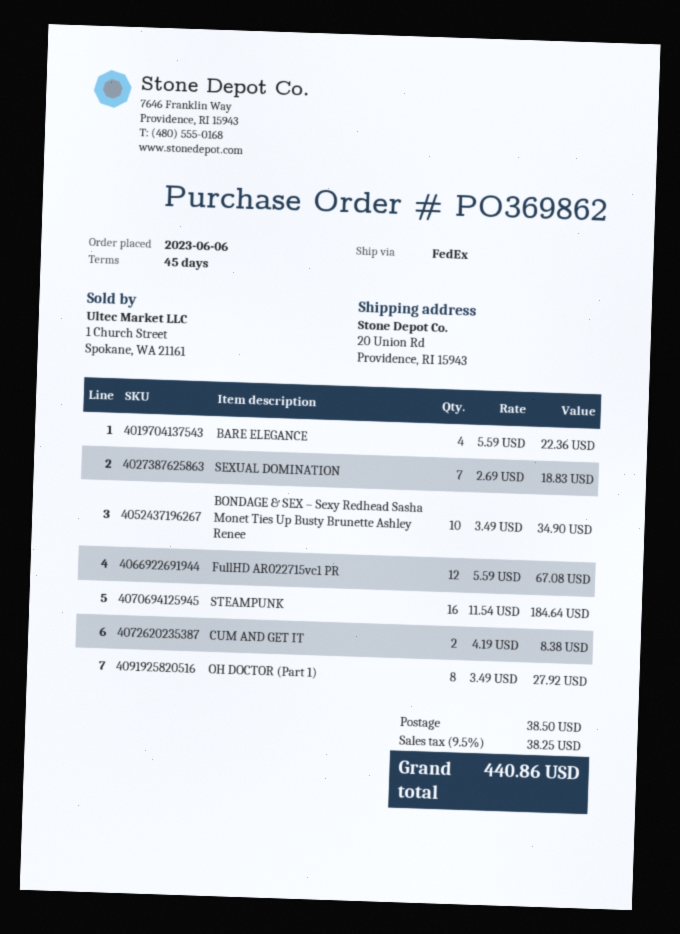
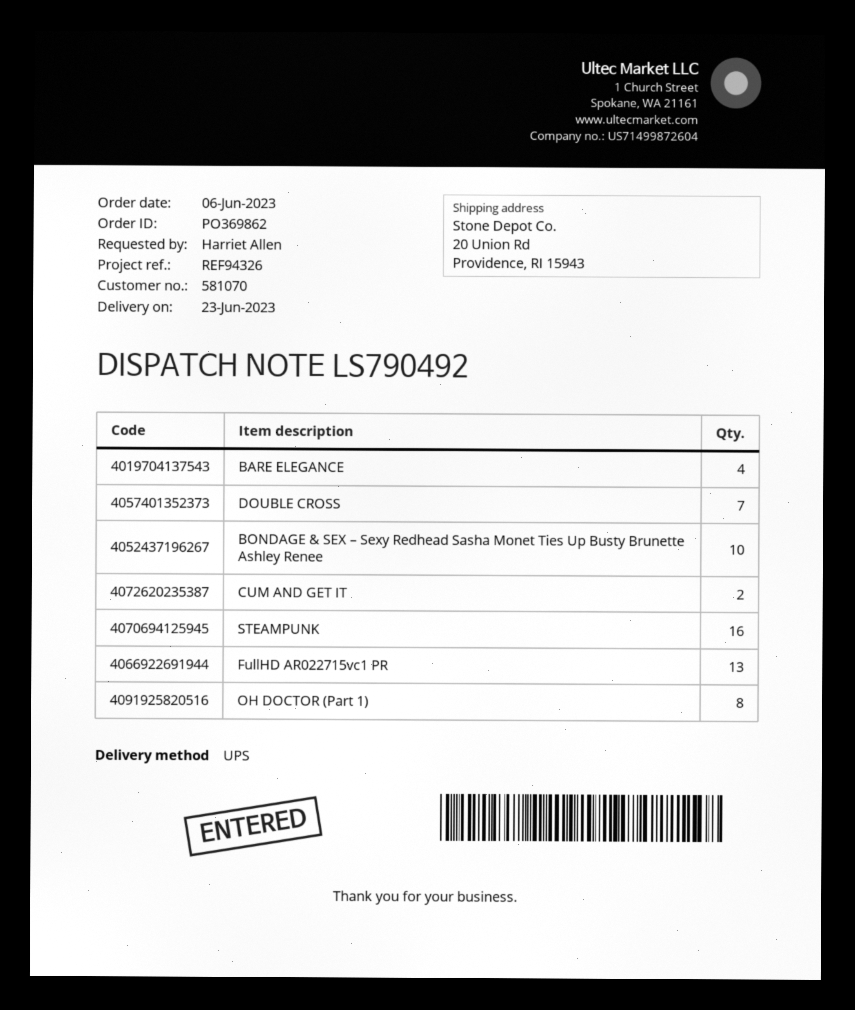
shipping method: FedEx -> UPS
SEXUAL DOMINATION: 7 -> none
FullHD AR022715vc1 PR: 12 -> 13
DOUBLE CROSS: none -> 7

